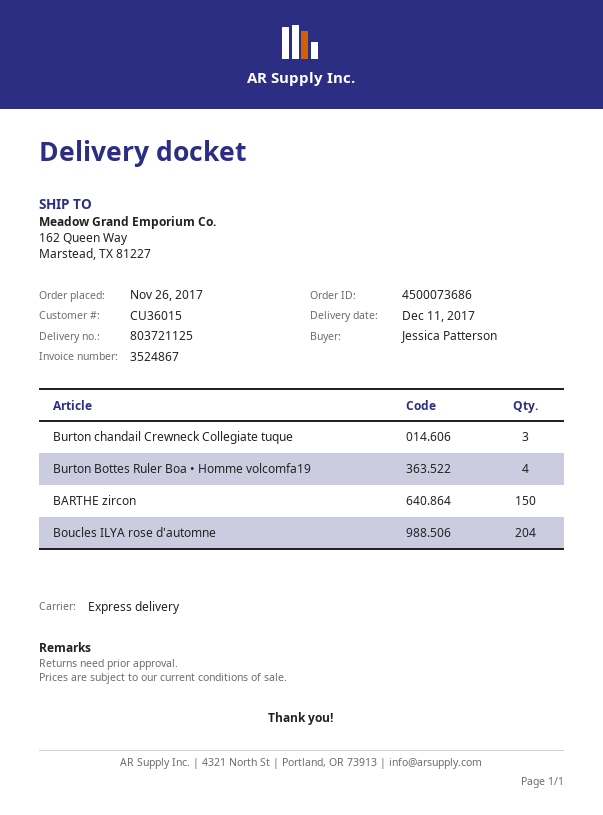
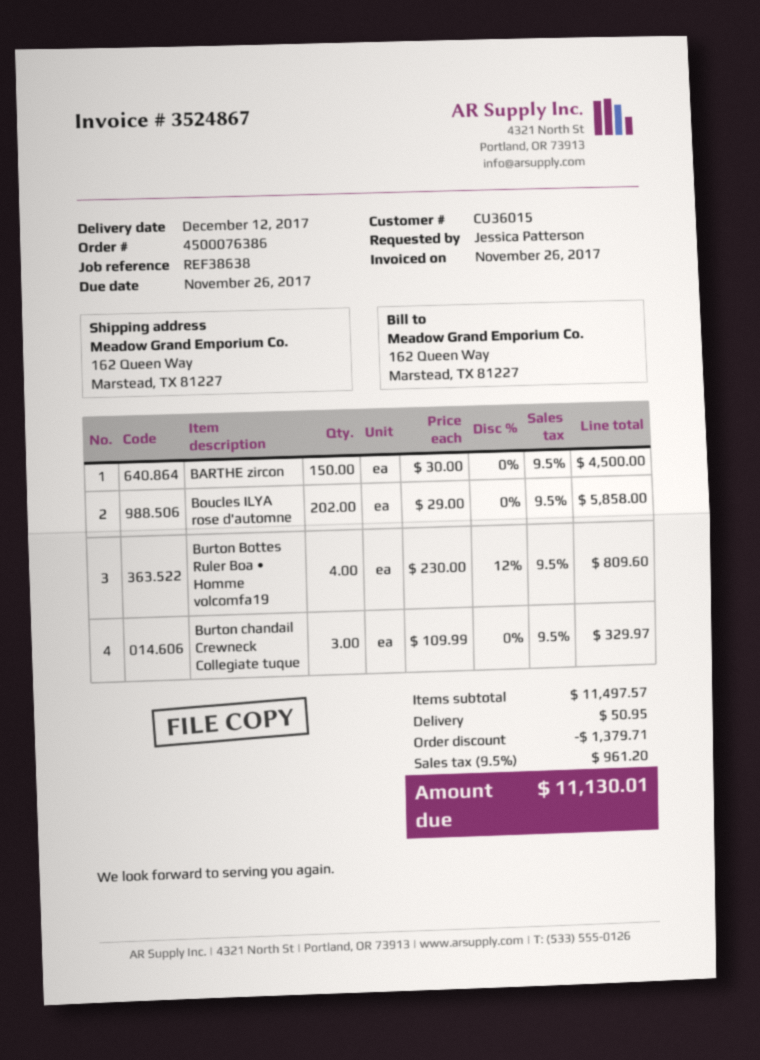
order number: 4500073686 -> 4500076386
delivery date: 2017-12-11 -> 2017-12-12
Boucles ILYA rose d'automne: 204 -> 202

